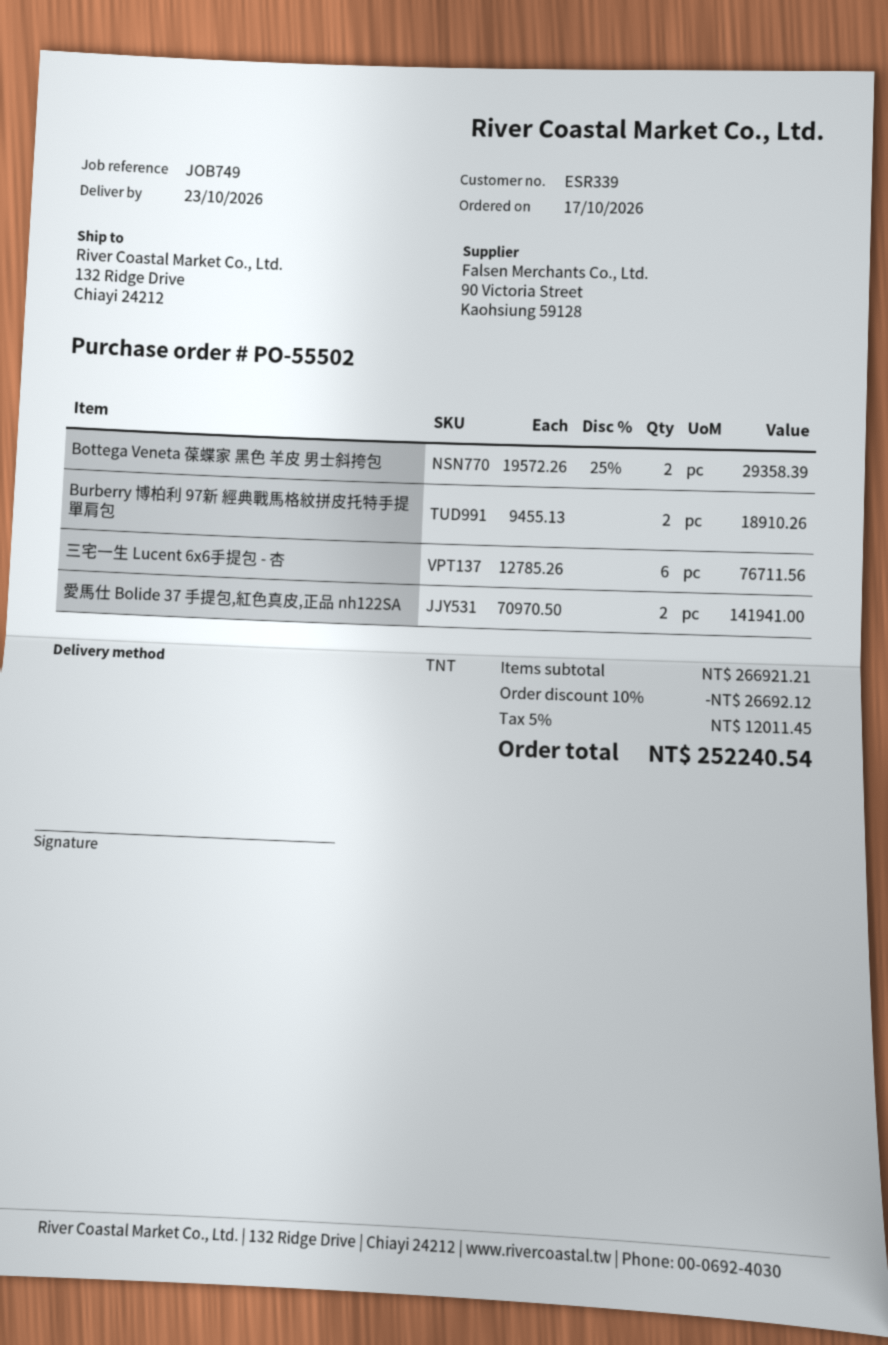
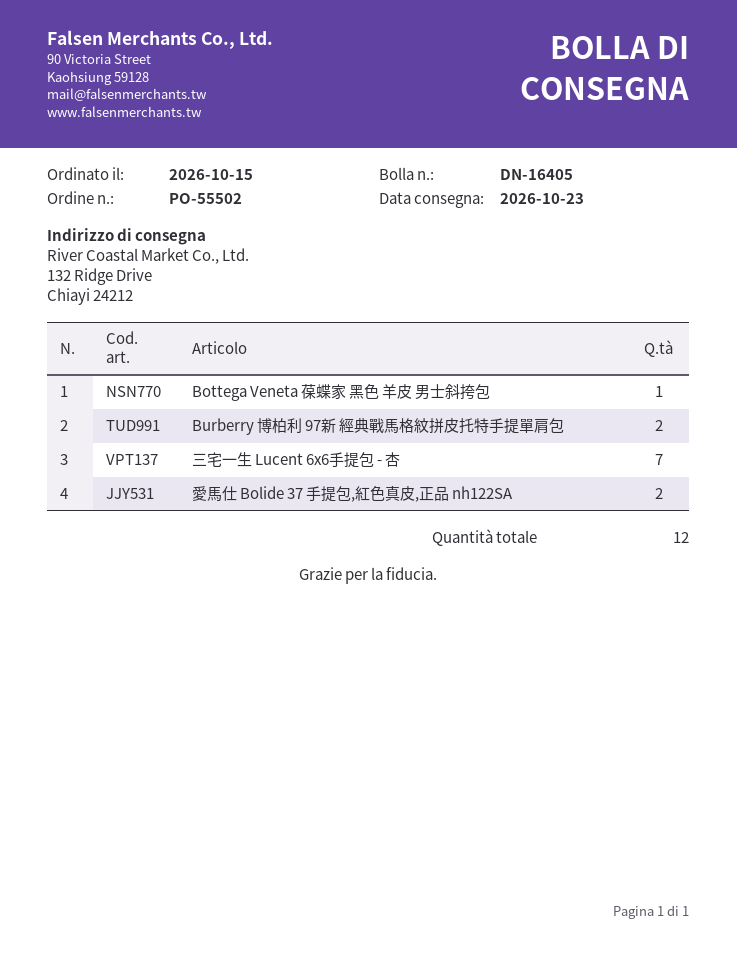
order date: 2026-10-17 -> 2026-10-15
Bottega Veneta 葆蝶家 黑色 羊皮 男士斜挎包: 2 -> 1
三宅一生 Lucent 6x6手提包 - 杏: 6 -> 7

